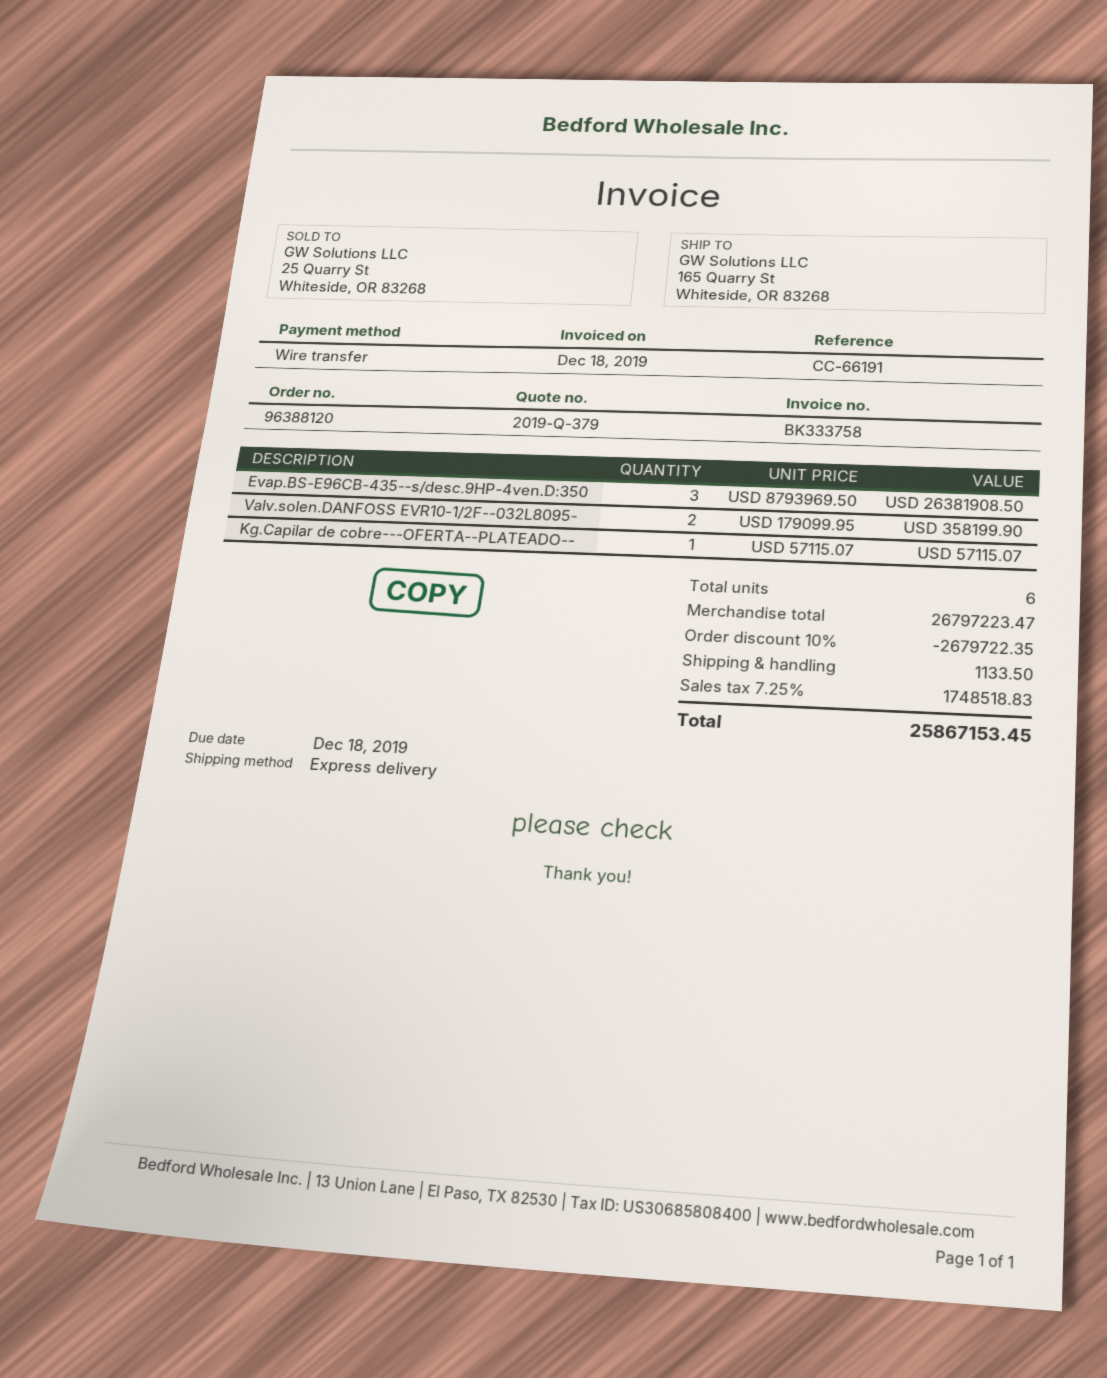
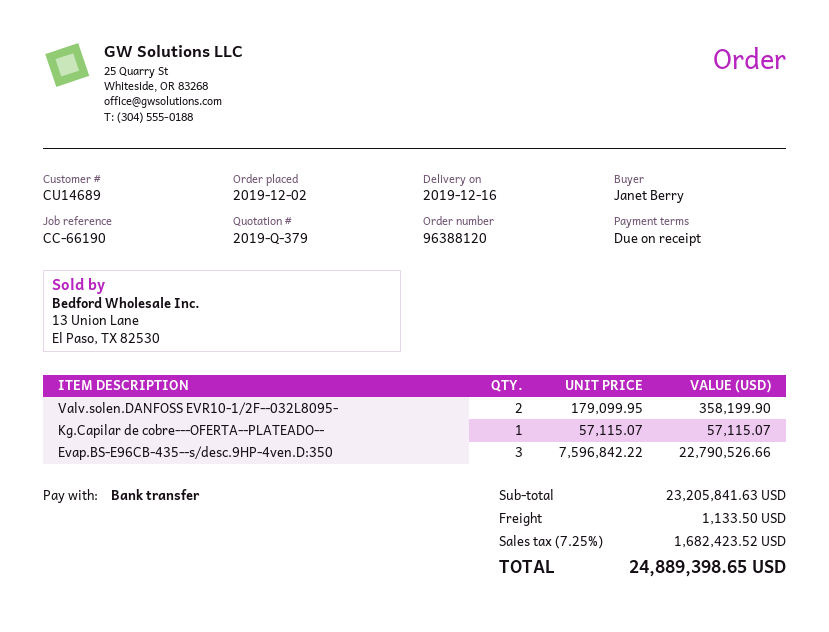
reference: CC-66191 -> CC-66190
Evap.BS-E96CB-435--s/desc.9HP-4ven.D:350: 3 x 8793969.50 = 26381908.50 -> 3 x 7596842.22 = 22790526.66
subtotal: 26797223.47 -> 23205841.63
discount: 10% = 2679722.35 -> none
tax: 7.25% = 1748518.83 -> 7.25% = 1682423.52
total: 25867153.45 -> 24889398.65

